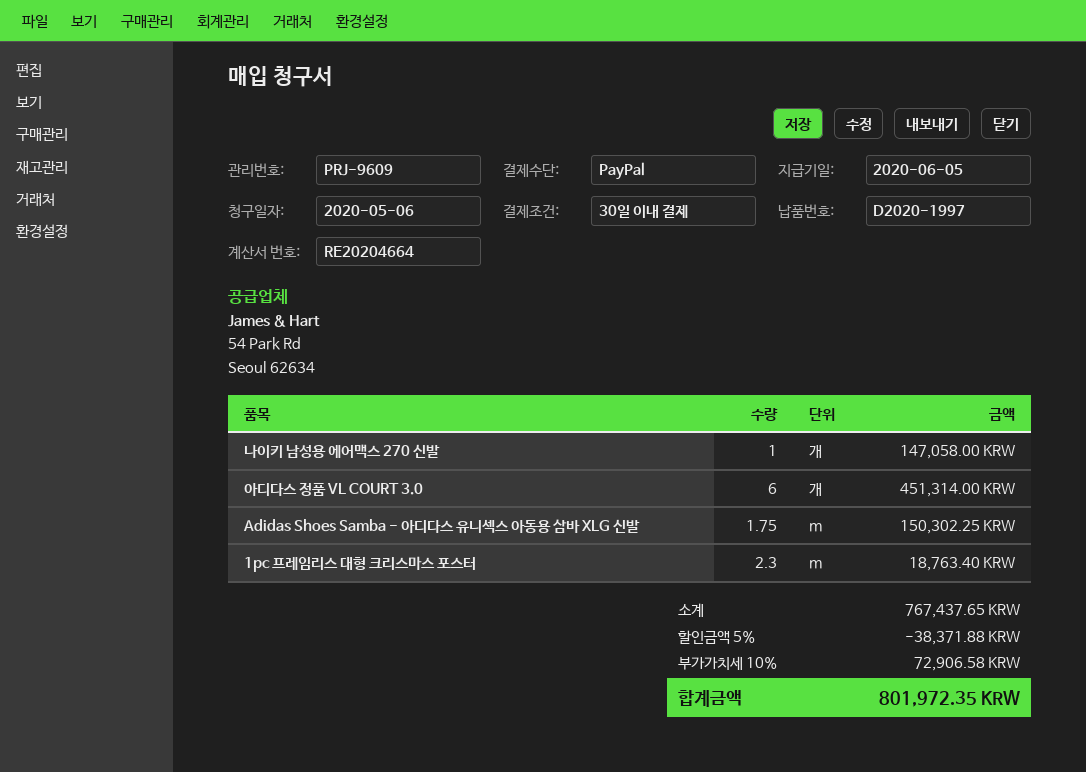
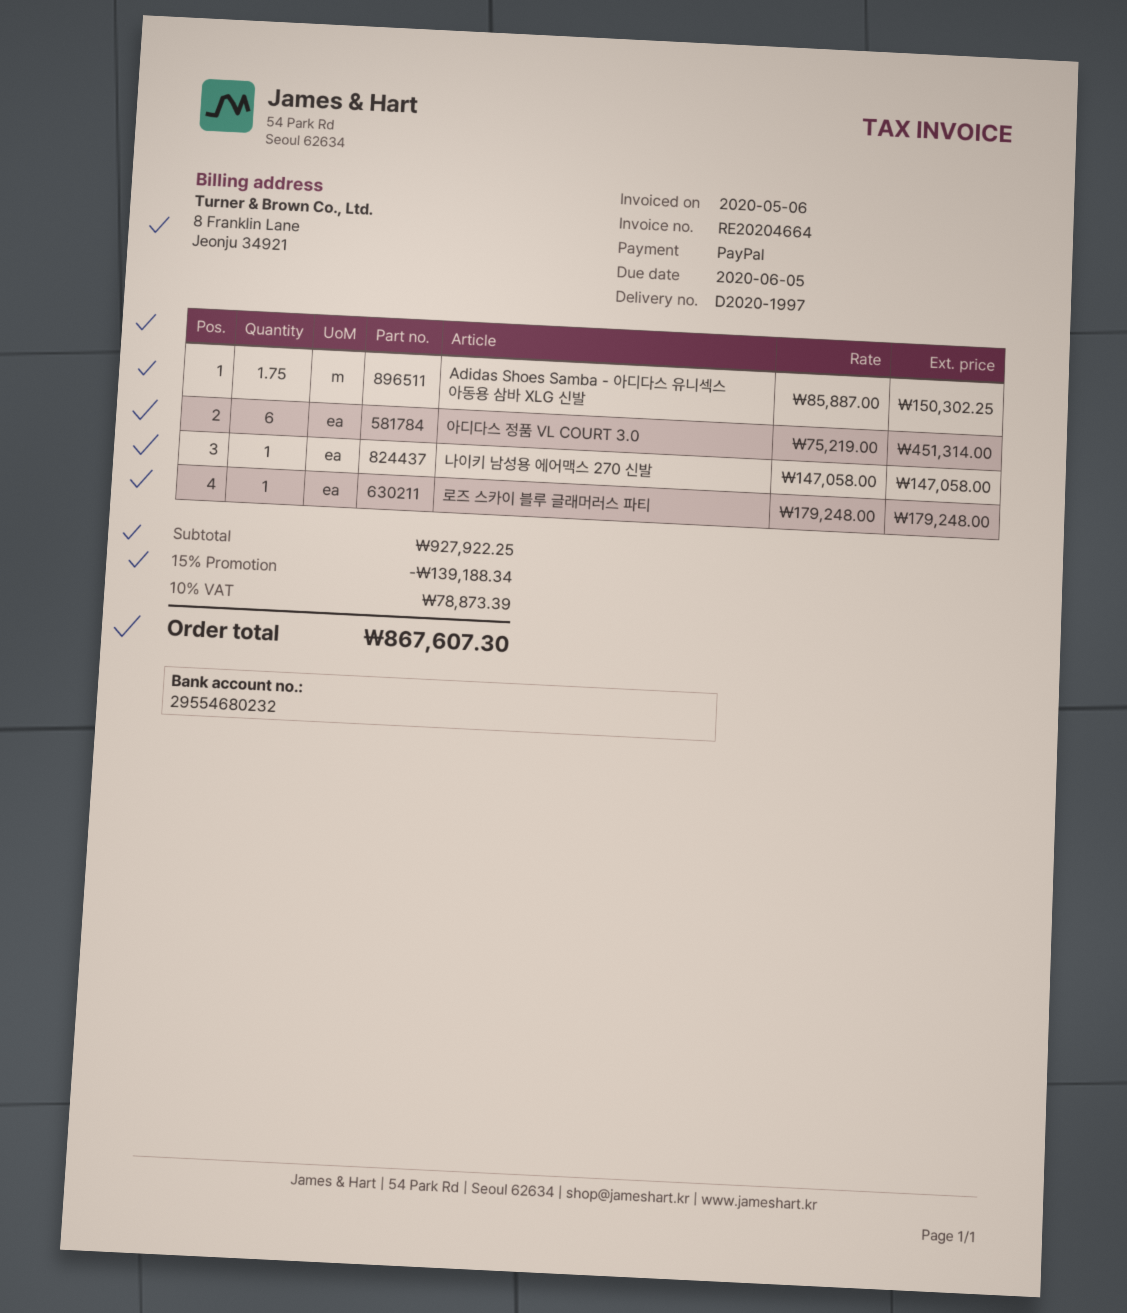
1pc 프레임리스 대형 크리스마스 포스터: 2.3 for 18763.40 -> none
로즈 스카이 블루 글래머러스 파티: none -> 1 for 179248.00
subtotal: 767437.65 -> 927922.25
discount: 5% = 38371.88 -> 15% = 139188.34
tax: 10% = 72906.58 -> 10% = 78873.39
total: 801972.35 -> 867607.30

